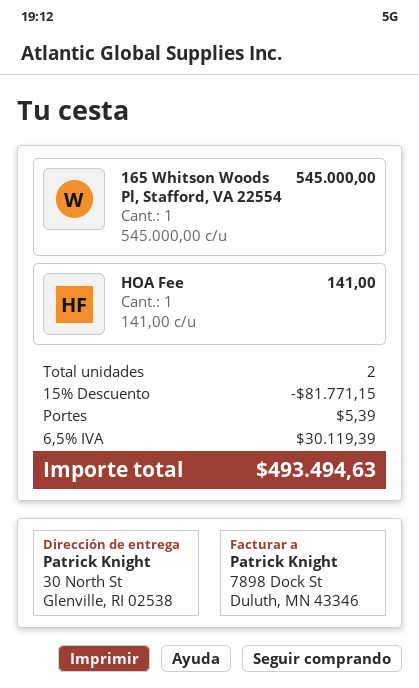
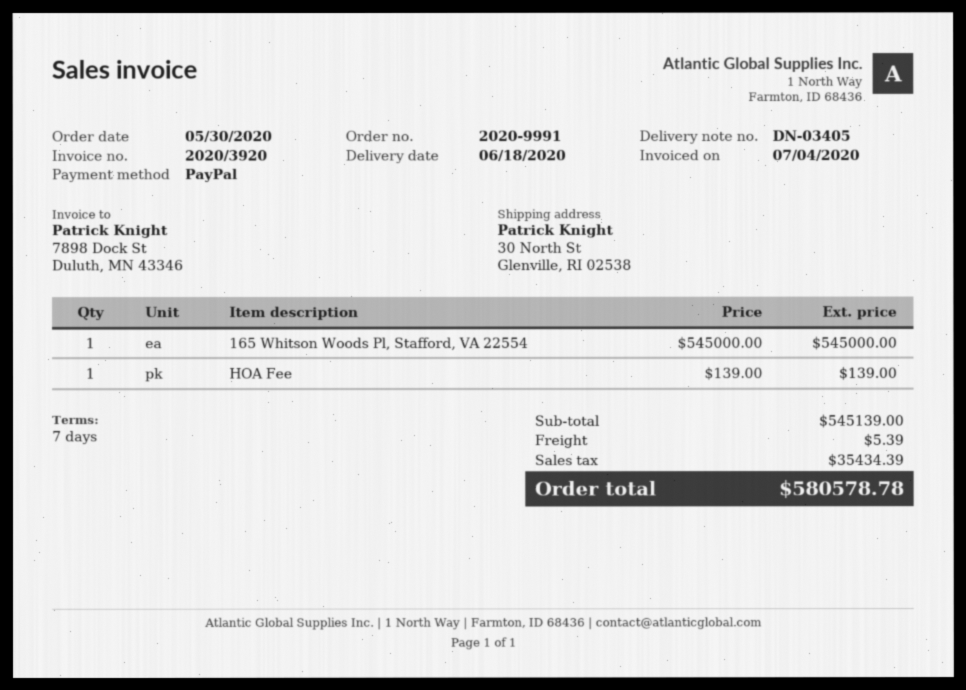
HOA Fee: 1 x 141.00 = 141.00 -> 1 x 139.00 = 139.00
discount: 15% = 81771.15 -> none
tax: 30119.39 -> 35434.39
total: 493494.63 -> 580578.78

